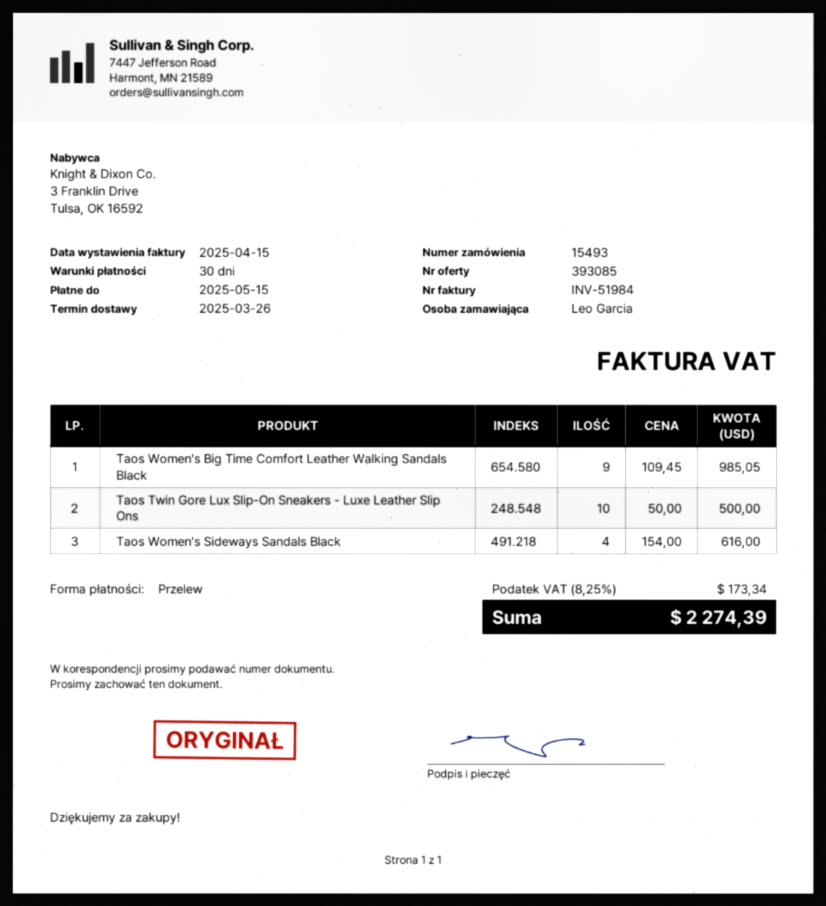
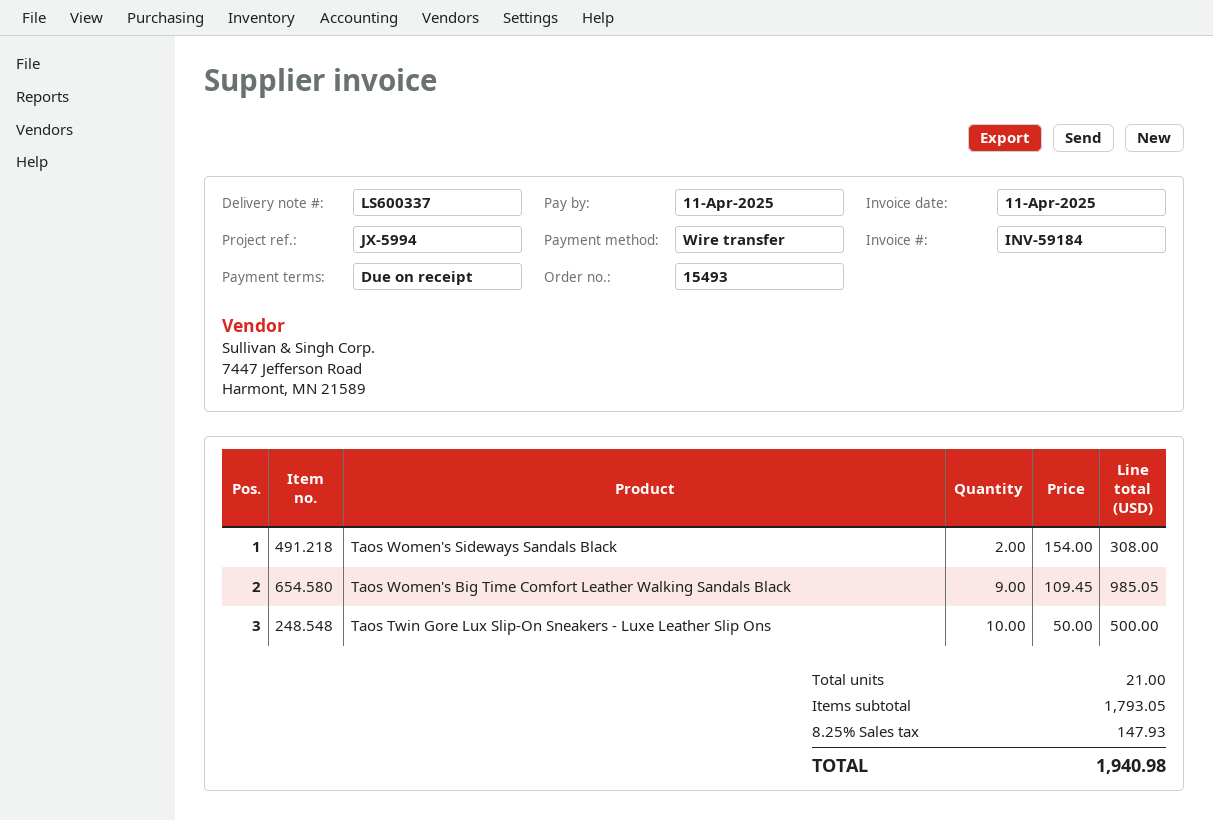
invoice number: INV-51984 -> INV-59184
invoice date: 2025-04-15 -> 2025-04-11
payment terms: 30 days -> on receipt
due date: 2025-05-15 -> 2025-04-11
Taos Women's Sideways Sandals Black: 4 x 154.00 = 616.00 -> 2 x 154.00 = 308.00
tax: 8.25% = 173.34 -> 8.25% = 147.93
total: 2274.39 -> 1940.98

